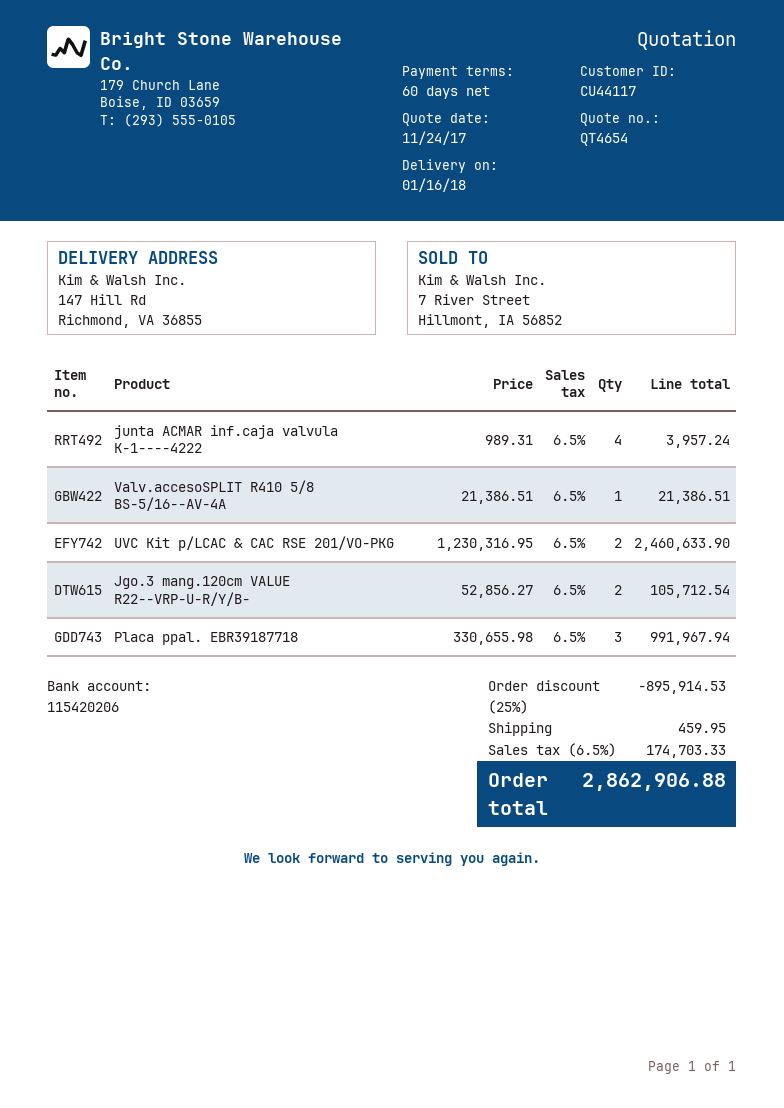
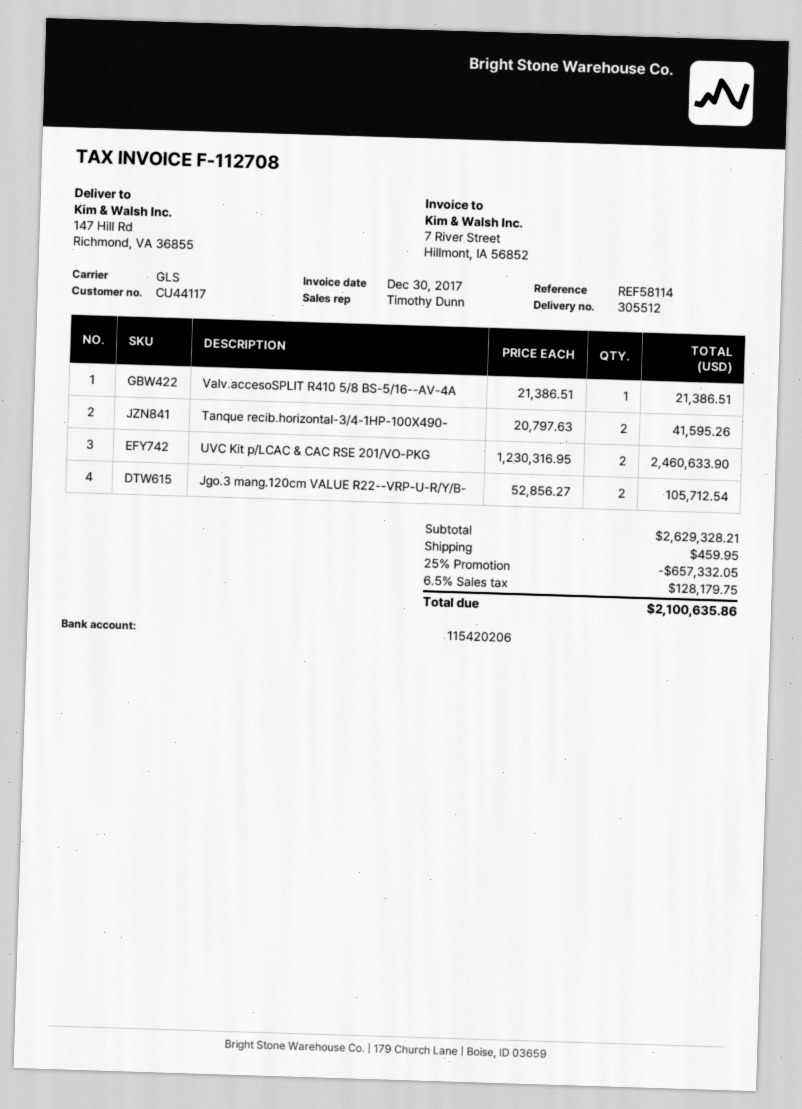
junta ACMAR inf.caja valvula K-1----4222: 4 x 989.31 = 3957.24 -> none
Placa ppal. EBR39187718: 3 x 330655.98 = 991967.94 -> none
Tanque recib.horizontal-3/4-1HP-100X490-: none -> 2 x 20797.63 = 41595.26
discount: 25% = 895914.53 -> 25% = 657332.05
tax: 6.5% = 174703.33 -> 6.5% = 128179.75
total: 2862906.88 -> 2100635.86

